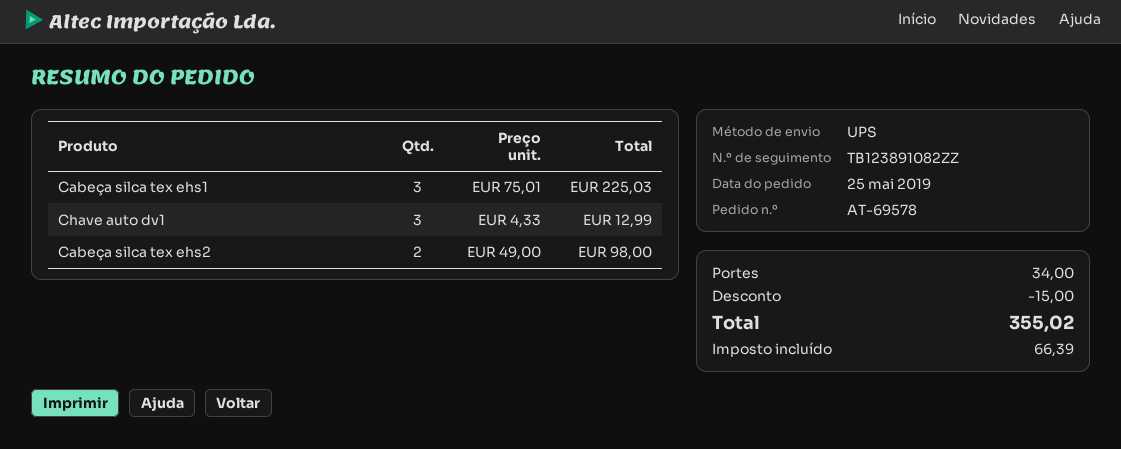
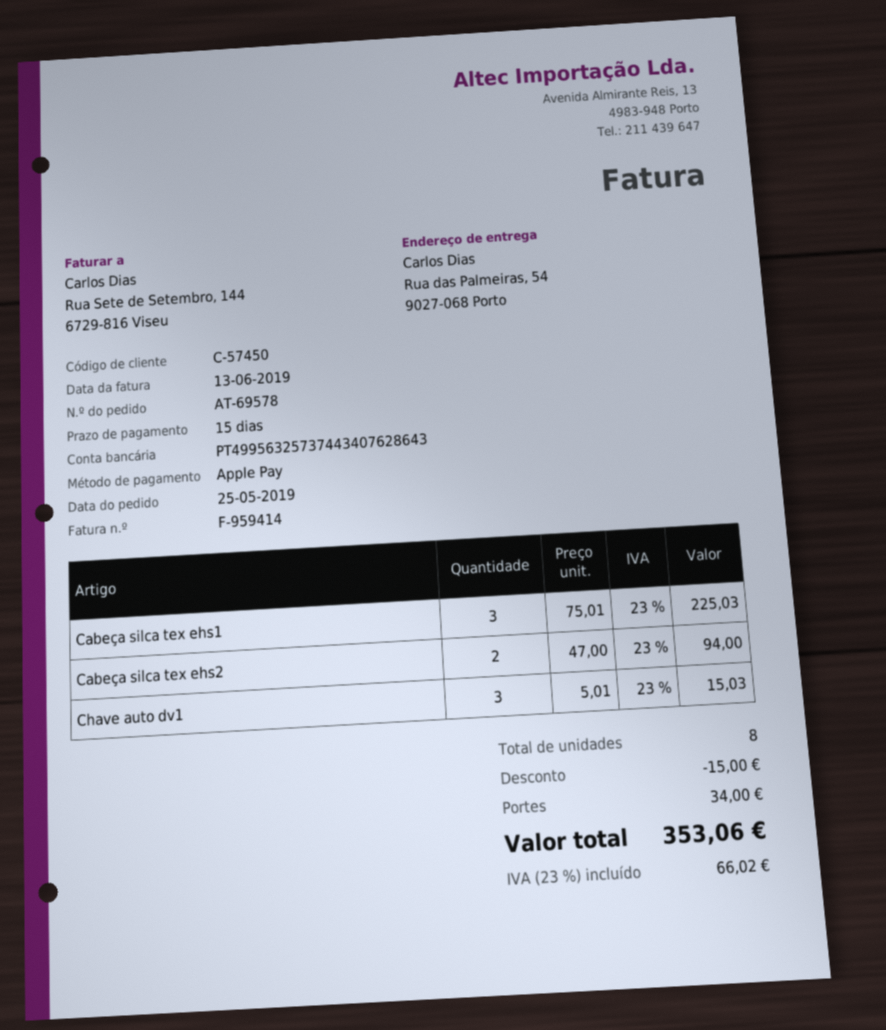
Chave auto dv1: 3 x 4.33 = 12.99 -> 3 x 5.01 = 15.03
Cabeça silca tex ehs2: 2 x 49.00 = 98.00 -> 2 x 47.00 = 94.00
tax: 66.39 -> 66.02
total: 355.02 -> 353.06

